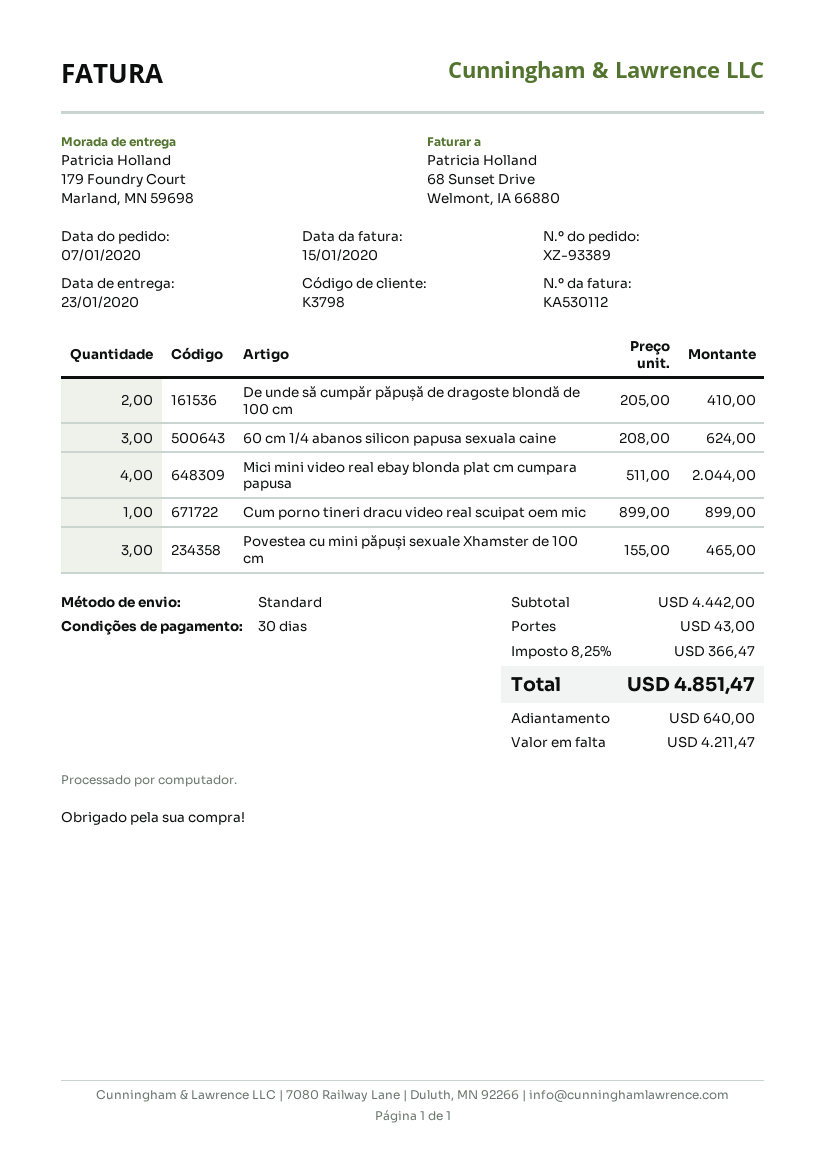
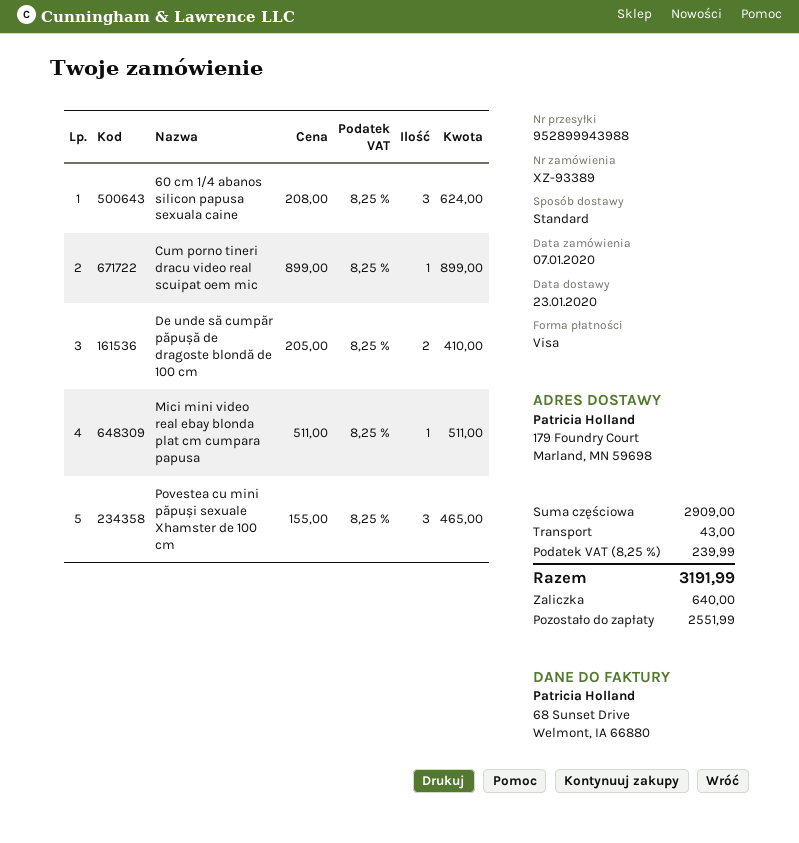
Mici mini video real ebay blonda plat cm cumpara papusa: 4 x 511.00 = 2044.00 -> 1 x 511.00 = 511.00
subtotal: 4442.00 -> 2909.00
tax: 8.25% = 366.47 -> 8.25% = 239.99
total: 4851.47 -> 3191.99
balance: 4211.47 -> 2551.99

